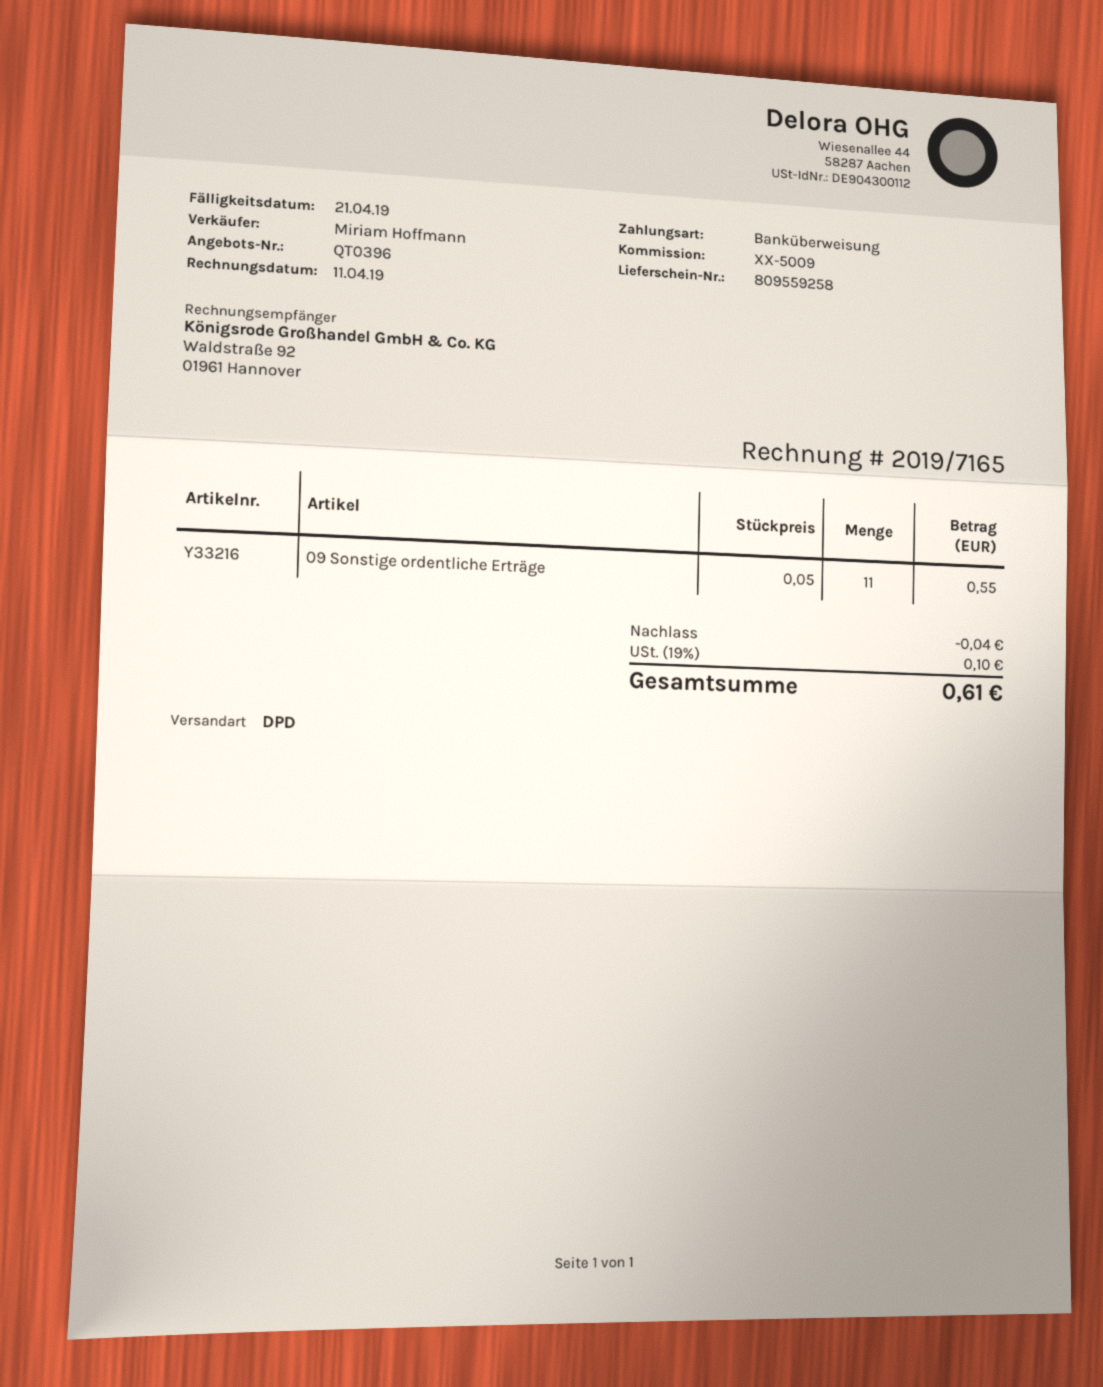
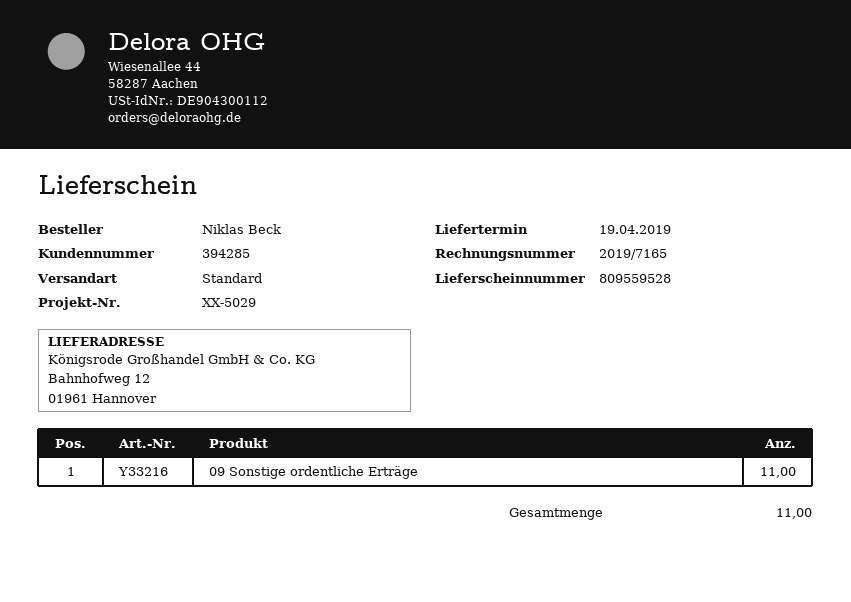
delivery note number: 809559258 -> 809559528
reference: XX-5009 -> XX-5029
shipping method: DPD -> standard

